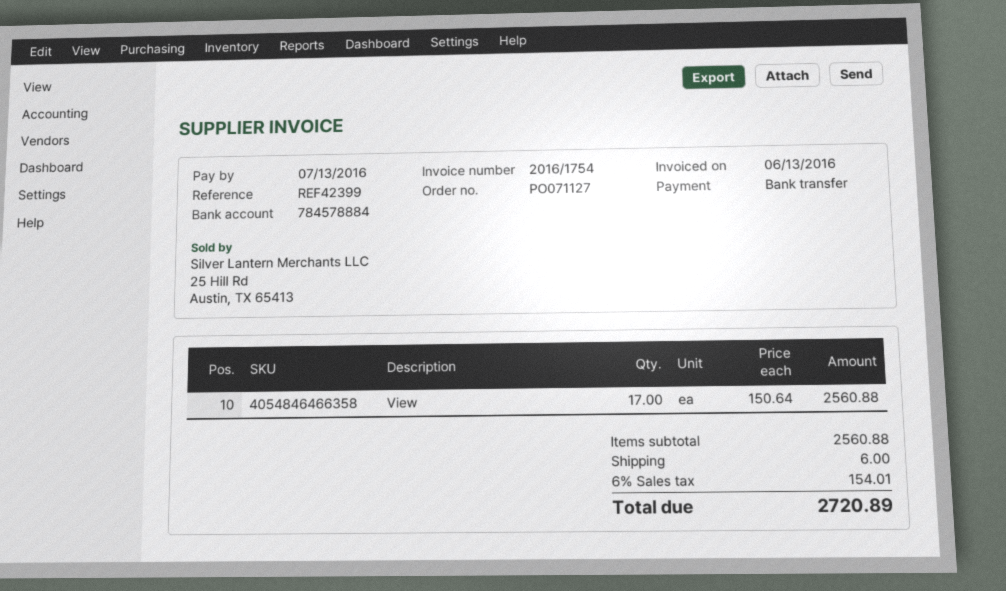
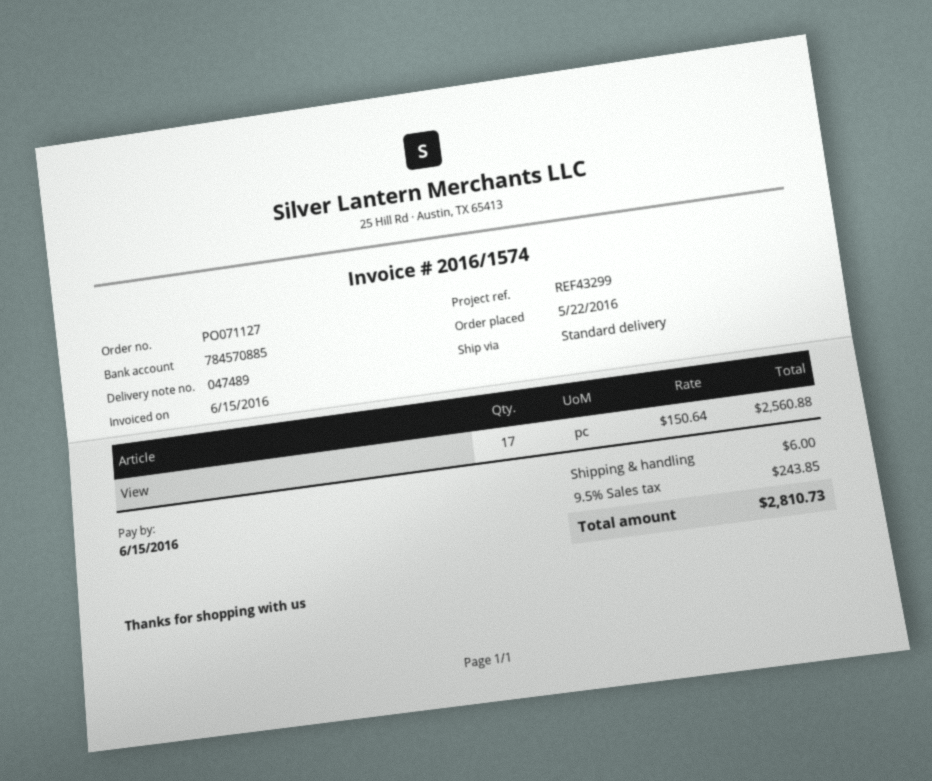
invoice number: 2016/1754 -> 2016/1574
invoice date: 2016-06-13 -> 2016-06-15
due date: 2016-07-13 -> 2016-06-15
reference: REF42399 -> REF43299
bank account: 784578884 -> 784570885
tax: 6% = 154.01 -> 9.5% = 243.85
total: 2720.89 -> 2810.73

